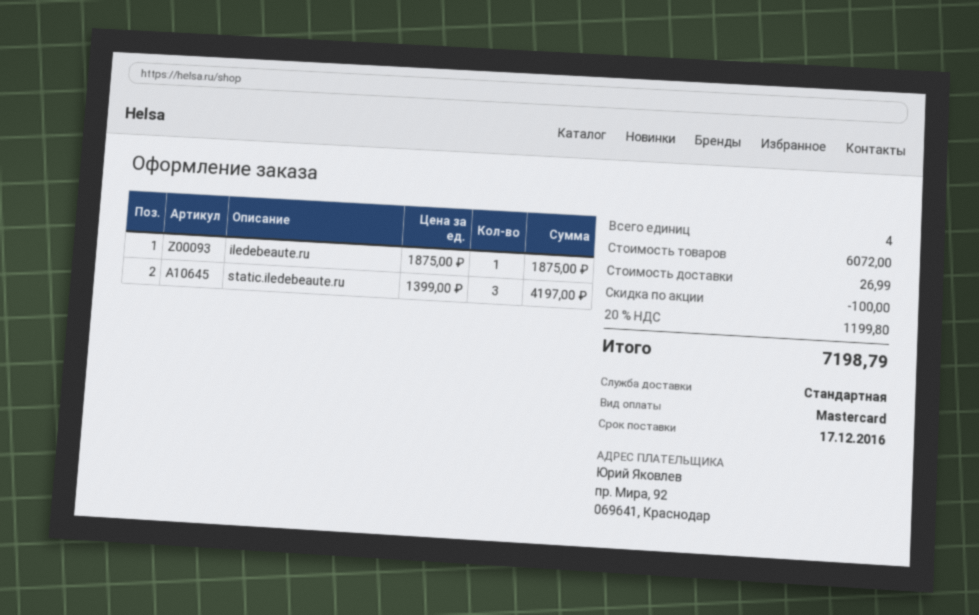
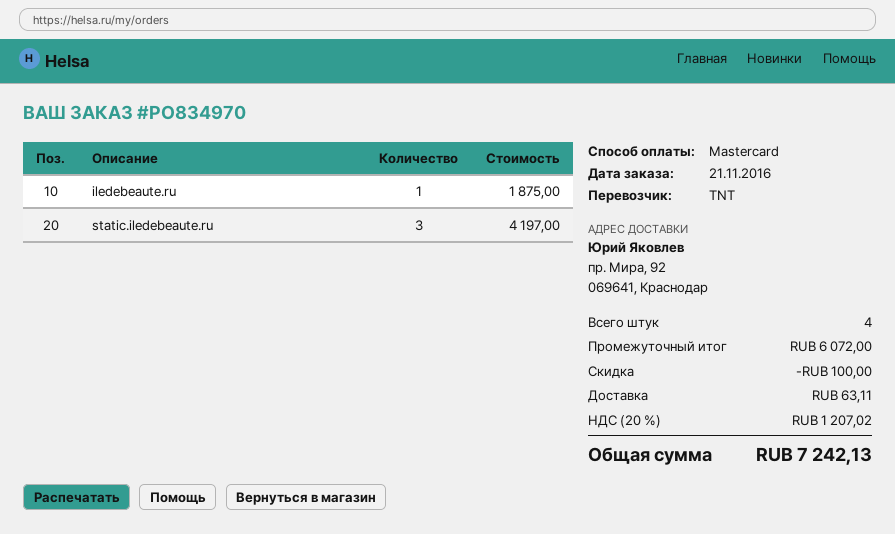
shipping method: standard -> TNT
shipping: 26.99 -> 63.11
tax: 20% = 1199.80 -> 20% = 1207.02
total: 7198.79 -> 7242.13

